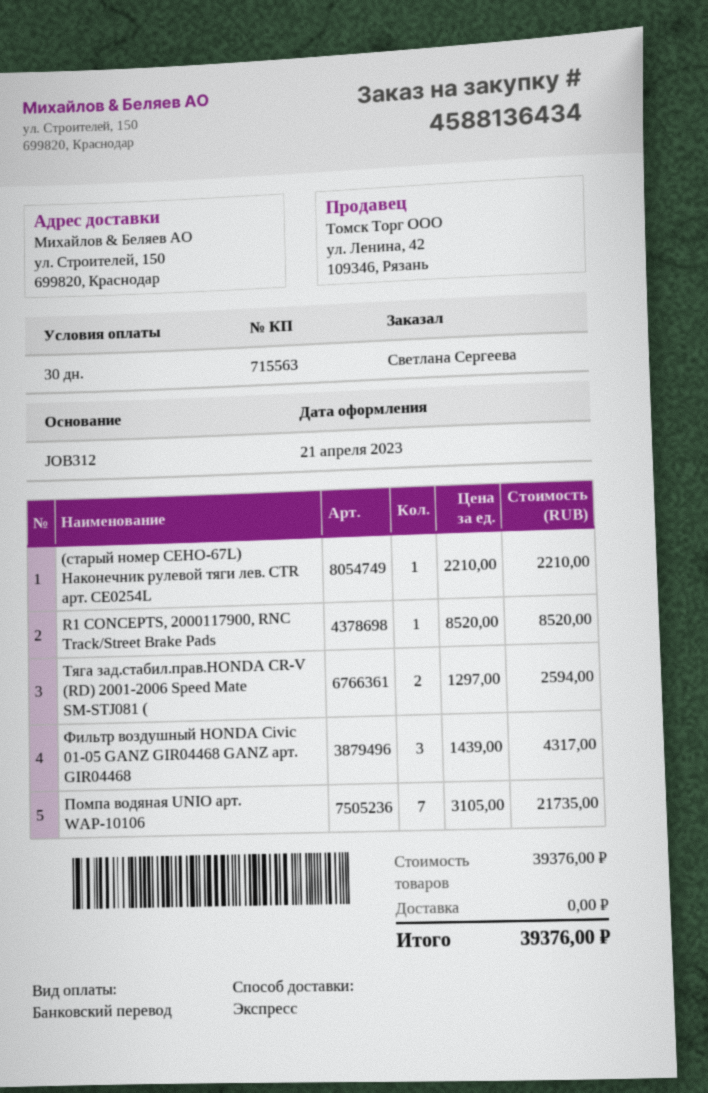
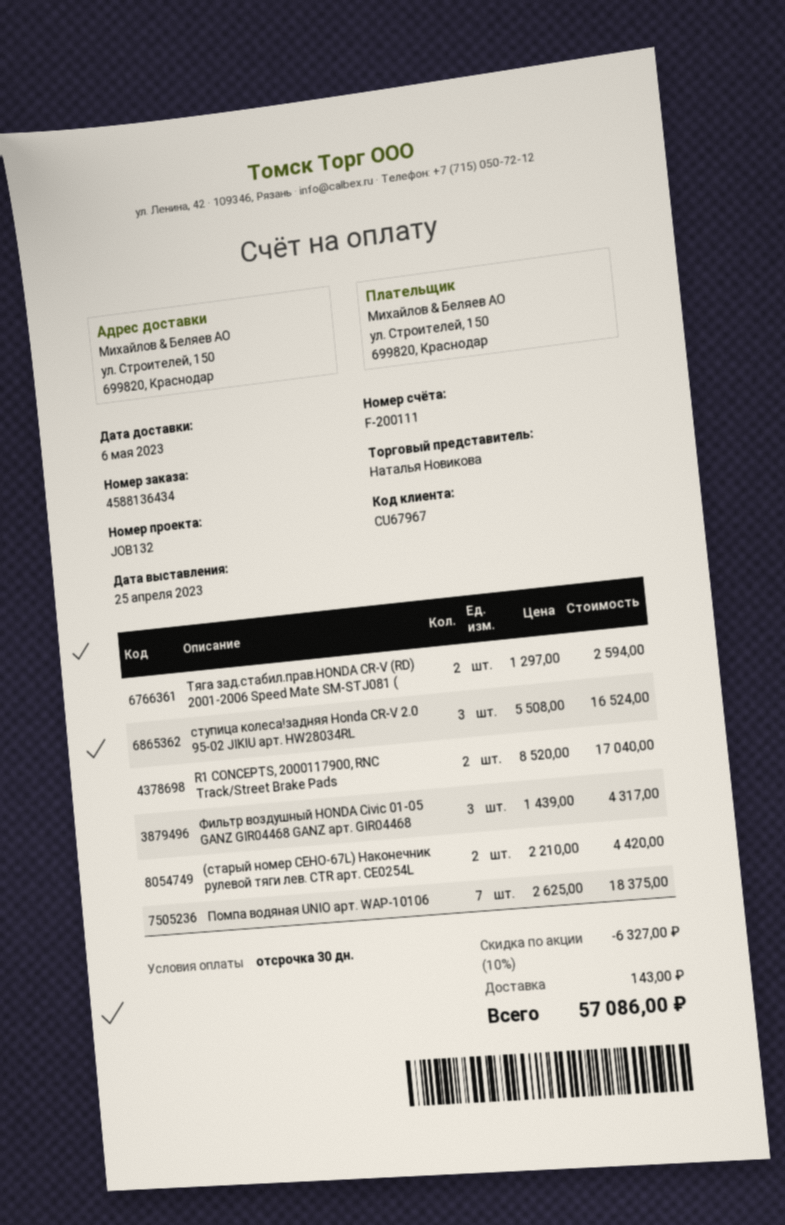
reference: JOB312 -> JOB132
(старый номер CEHO-67L) Наконечник рулевой тяги лев. CTR арт. CE0254L: 1 x 2210.00 = 2210.00 -> 2 x 2210.00 = 4420.00
R1 CONCEPTS, 2000117900, RNC Track/Street Brake Pads: 1 x 8520.00 = 8520.00 -> 2 x 8520.00 = 17040.00
Помпа водяная UNIO арт. WAP-10106: 7 x 3105.00 = 21735.00 -> 7 x 2625.00 = 18375.00
ступица колеса!задняя Honda CR-V 2.0 95-02 JIKIU арт. HW28034RL: none -> 3 x 5508.00 = 16524.00
discount: none -> 10% = 6327.00
shipping: 0.00 -> 143.00
total: 39376.00 -> 57086.00

